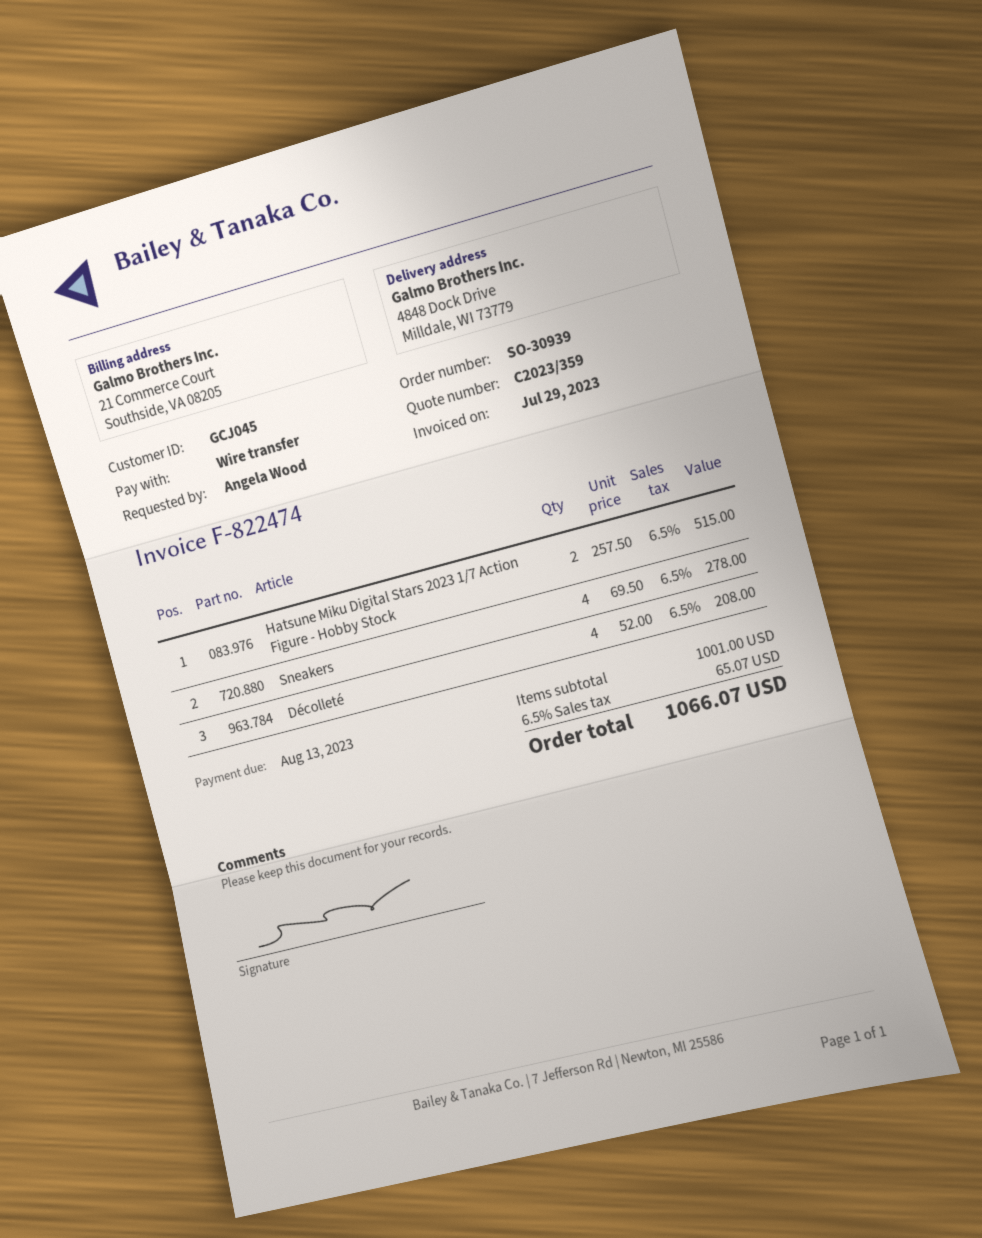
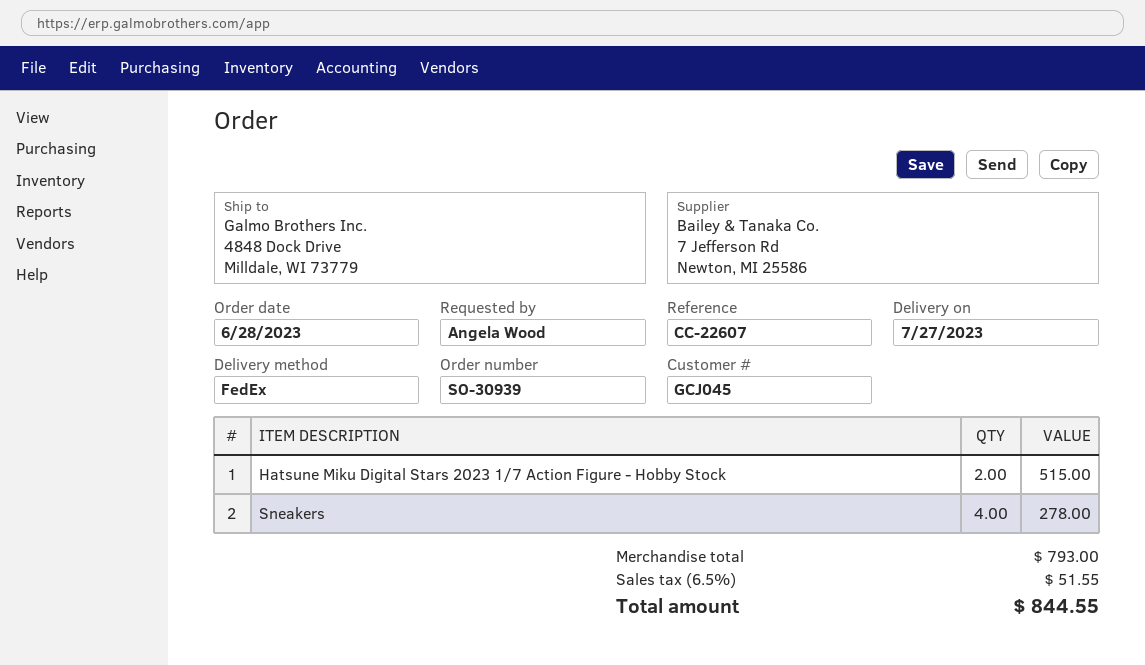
Décolleté: 4 for 208.00 -> none
subtotal: 1001.00 -> 793.00
tax: 6.5% = 65.07 -> 6.5% = 51.55
total: 1066.07 -> 844.55

